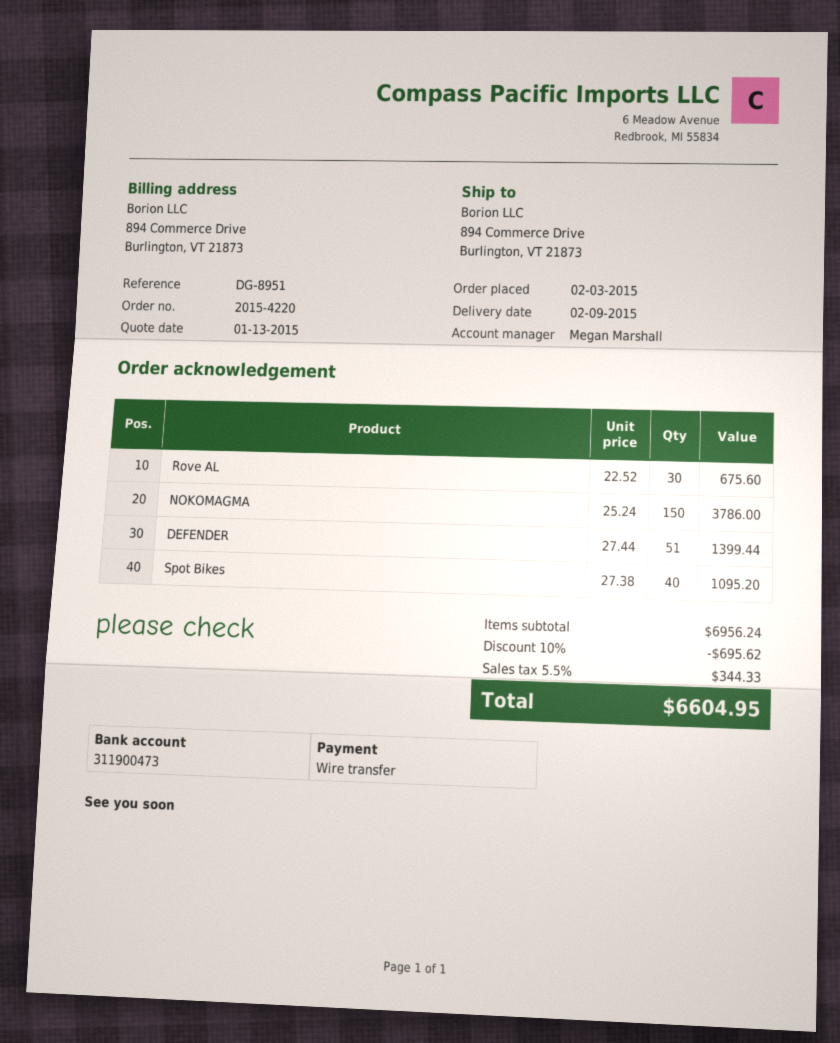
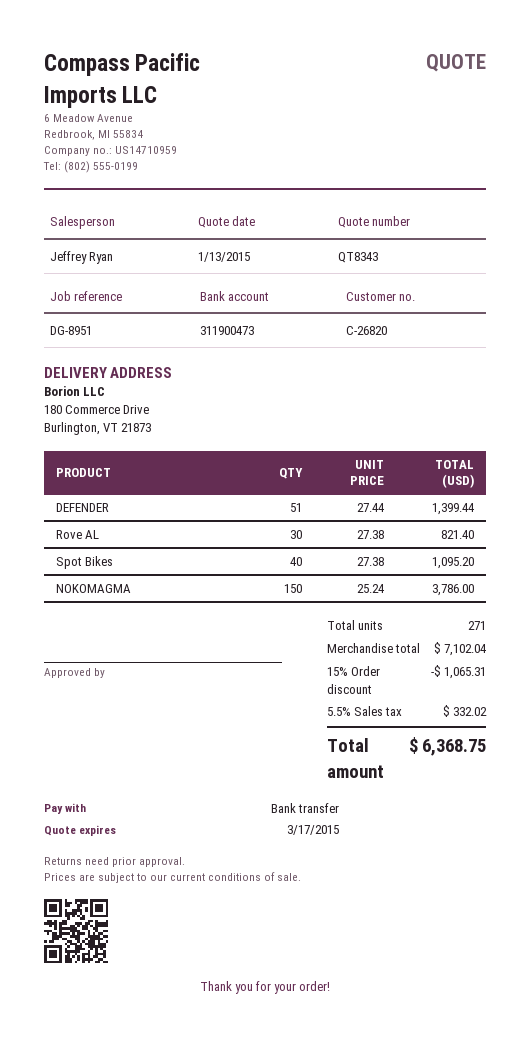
sales rep: Megan Marshall -> Jeffrey Ryan
ship to: 894 Commerce Drive, Burlington, VT 21873 -> 180 Commerce Drive, Burlington, VT 21873
Rove AL: 30 x 22.52 = 675.60 -> 30 x 27.38 = 821.40
subtotal: 6956.24 -> 7102.04
discount: 10% = 695.62 -> 15% = 1065.31
tax: 5.5% = 344.33 -> 5.5% = 332.02
total: 6604.95 -> 6368.75

